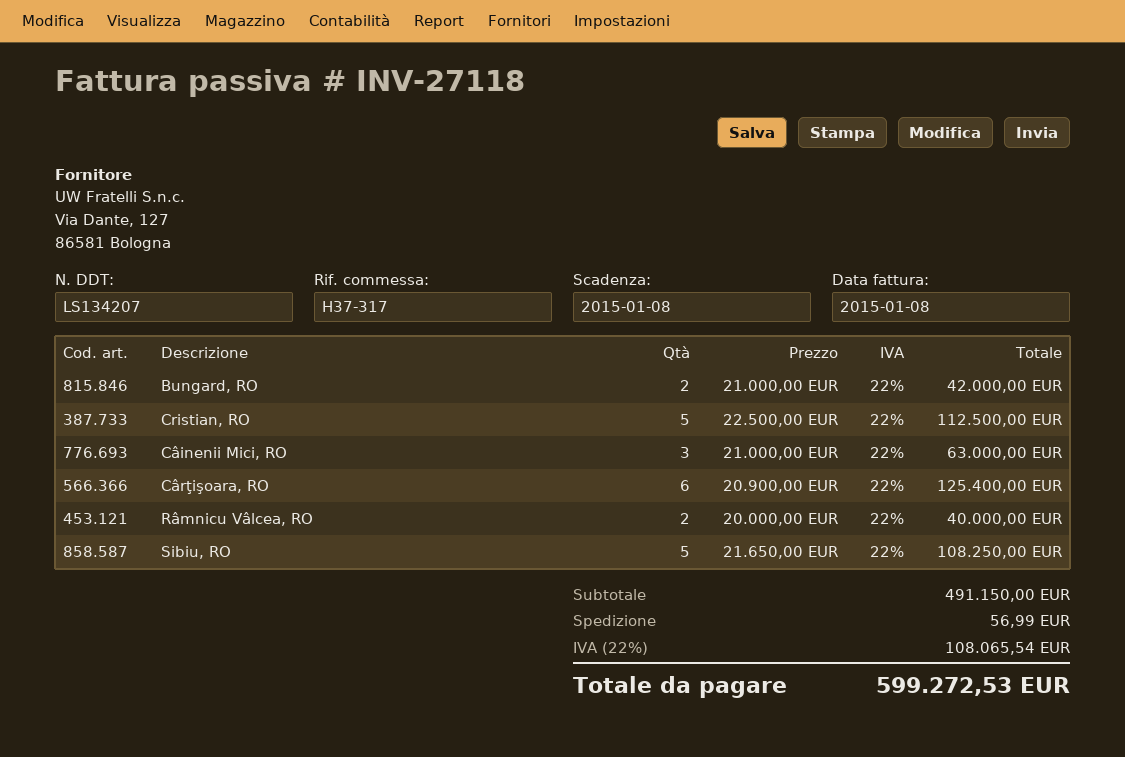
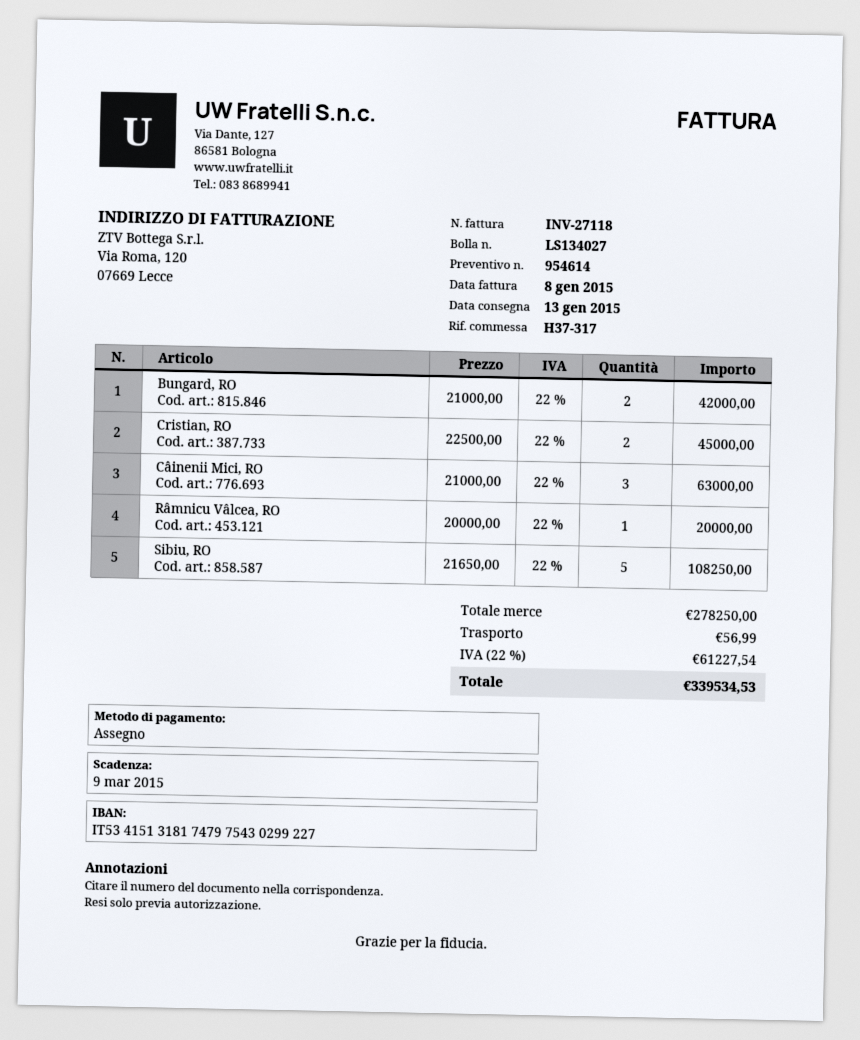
delivery note number: LS134207 -> LS134027
due date: 2015-01-08 -> 2015-03-09
Cristian, RO: 5 x 22500.00 = 112500.00 -> 2 x 22500.00 = 45000.00
Cârţişoara, RO: 6 x 20900.00 = 125400.00 -> none
Râmnicu Vâlcea, RO: 2 x 20000.00 = 40000.00 -> 1 x 20000.00 = 20000.00
subtotal: 491150.00 -> 278250.00
tax: 22% = 108065.54 -> 22% = 61227.54
total: 599272.53 -> 339534.53

